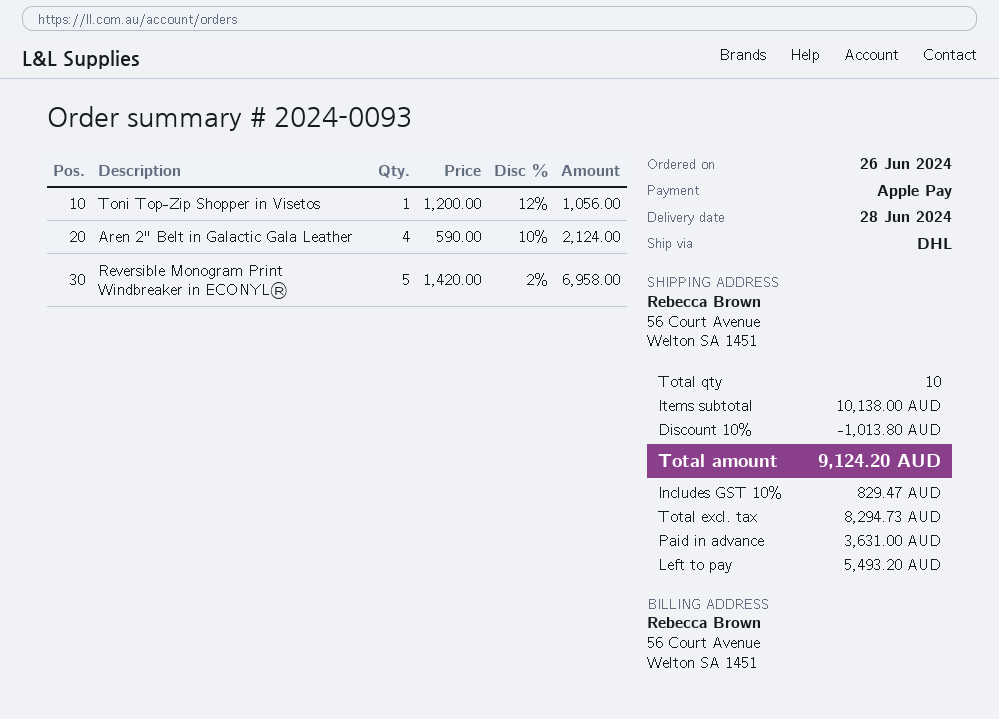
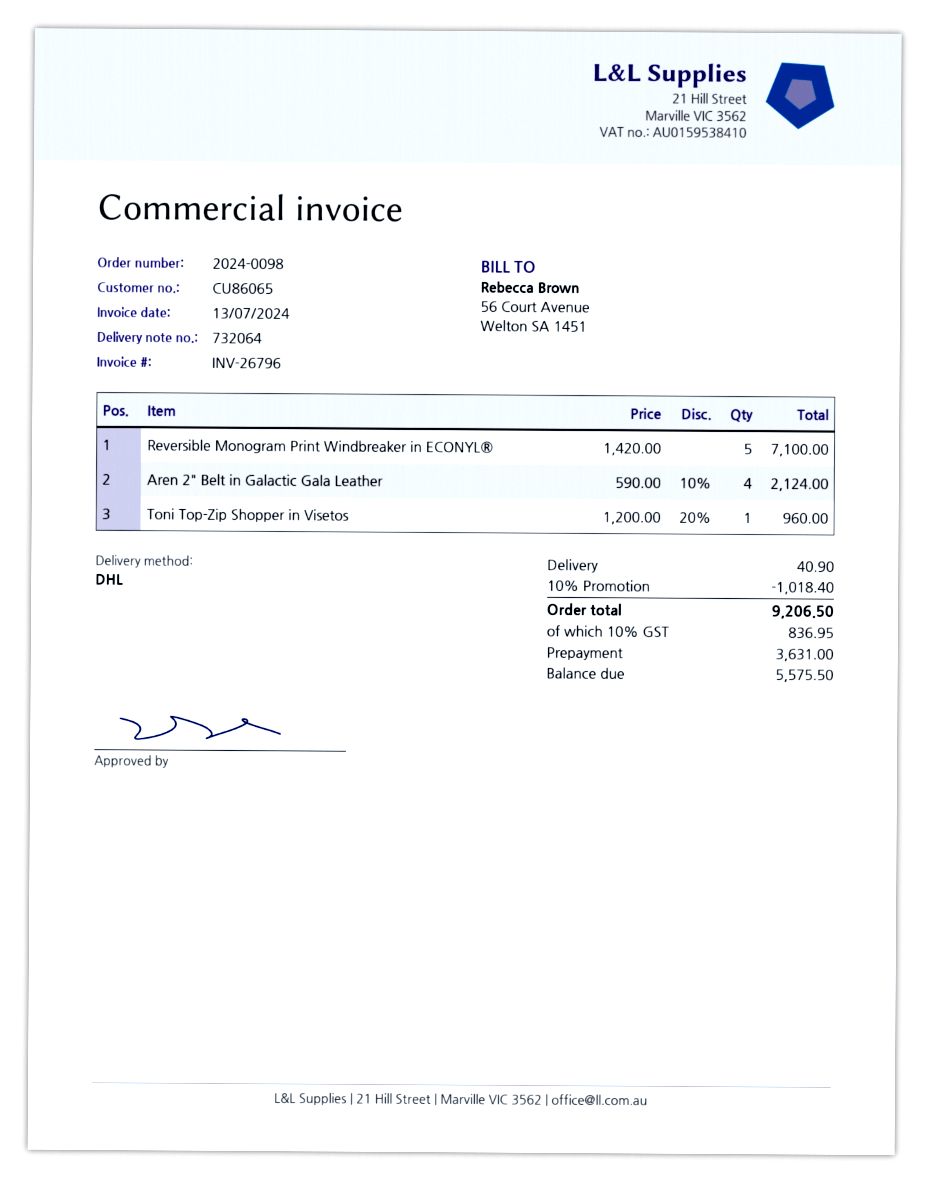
order number: 2024-0093 -> 2024-0098
Toni Top-Zip Shopper in Visetos: 1 x 1200.00 - 12% = 1056.00 -> 1 x 1200.00 - 20% = 960.00
Reversible Monogram Print Windbreaker in ECONYL®: 5 x 1420.00 - 2% = 6958.00 -> 5 x 1420.00 = 7100.00
discount: 10% = 1013.80 -> 10% = 1018.40
shipping: none -> 40.90
tax: 10% = 829.47 -> 10% = 836.95
total: 9124.20 -> 9206.50
balance: 5493.20 -> 5575.50

